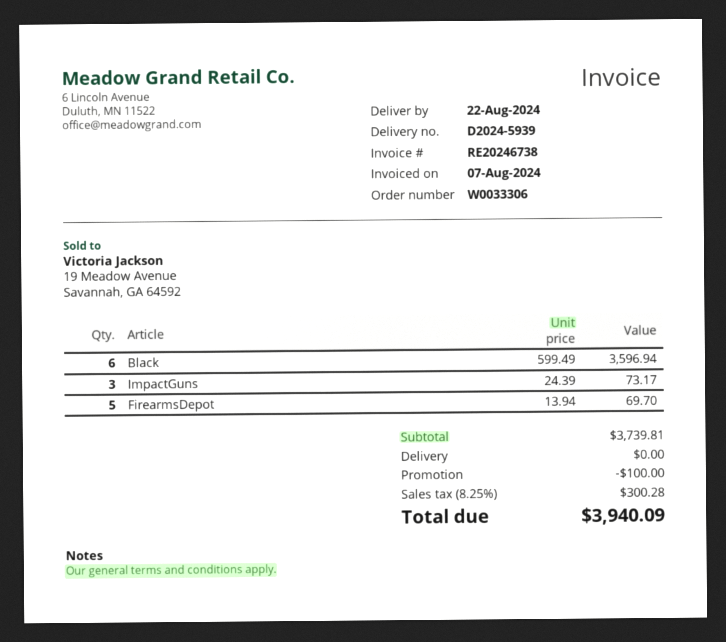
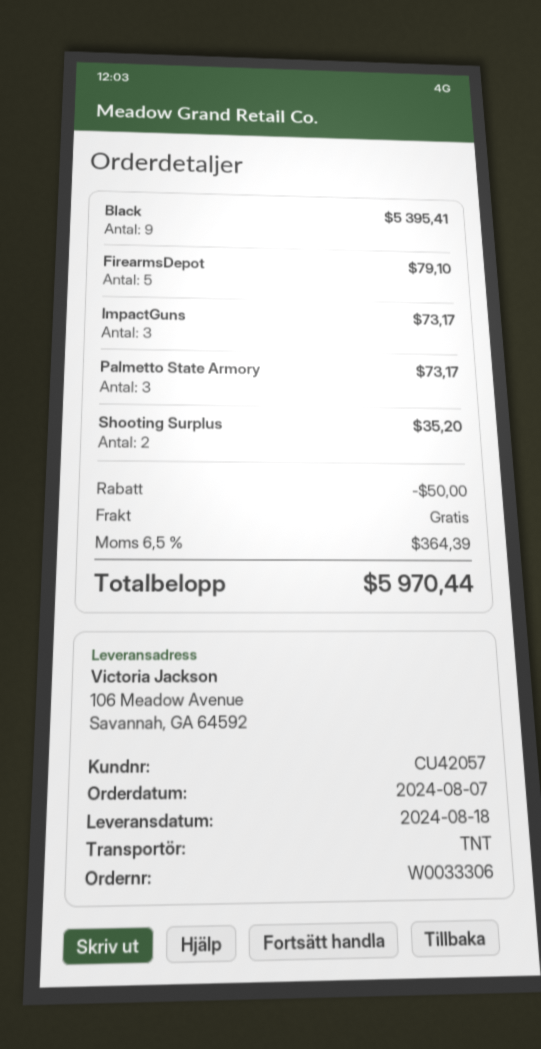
delivery date: 2024-08-22 -> 2024-08-18
Black: 6 for 3596.94 -> 9 for 5395.41
FirearmsDepot: 5 for 69.70 -> 5 for 79.10
Palmetto State Armory: none -> 3 for 73.17
Shooting Surplus: none -> 2 for 35.20
discount: 100.00 -> 50.00
tax: 8.25% = 300.28 -> 6.5% = 364.39
total: 3940.09 -> 5970.44

